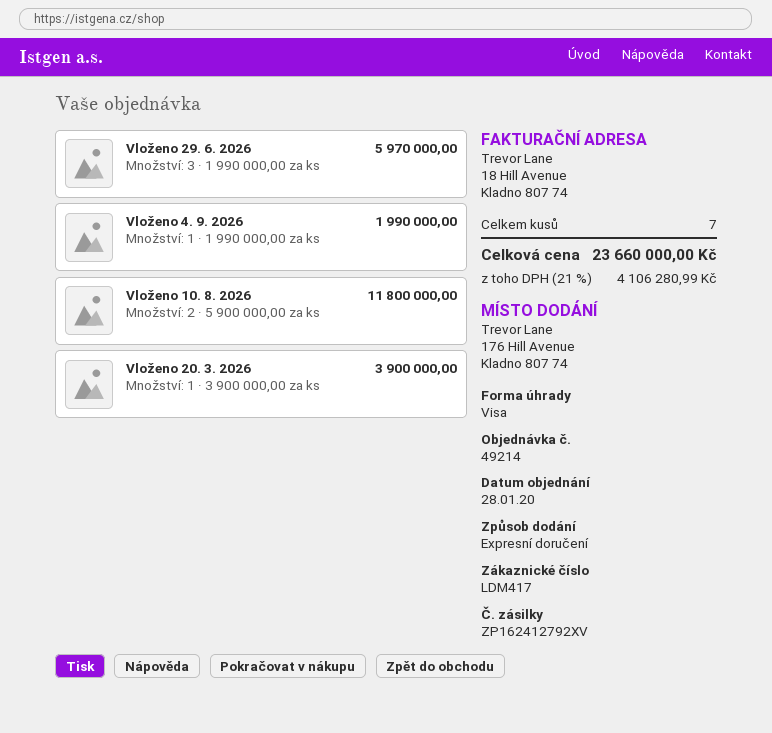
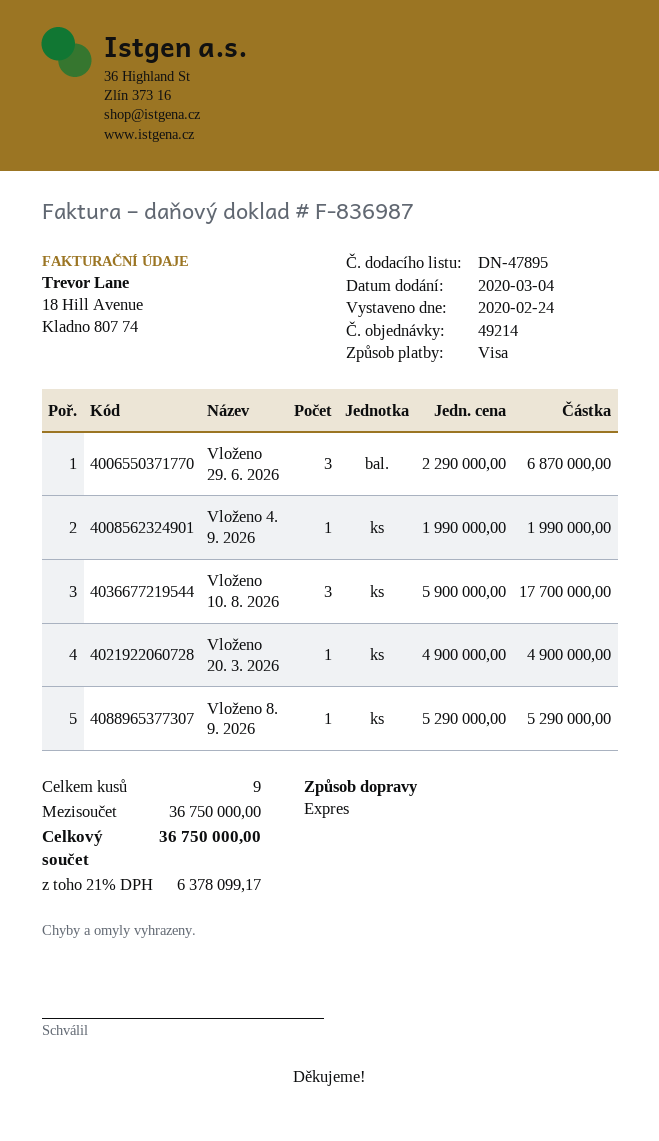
Vloženo 29. 6. 2026: 3 x 1990000.00 = 5970000.00 -> 3 x 2290000.00 = 6870000.00
Vloženo 10. 8. 2026: 2 x 5900000.00 = 11800000.00 -> 3 x 5900000.00 = 17700000.00
Vloženo 20. 3. 2026: 1 x 3900000.00 = 3900000.00 -> 1 x 4900000.00 = 4900000.00
Vloženo 8. 9. 2026: none -> 1 x 5290000.00 = 5290000.00
total quantity: 7 -> 9
tax: 21% = 4106280.99 -> 21% = 6378099.17
total: 23660000.00 -> 36750000.00

